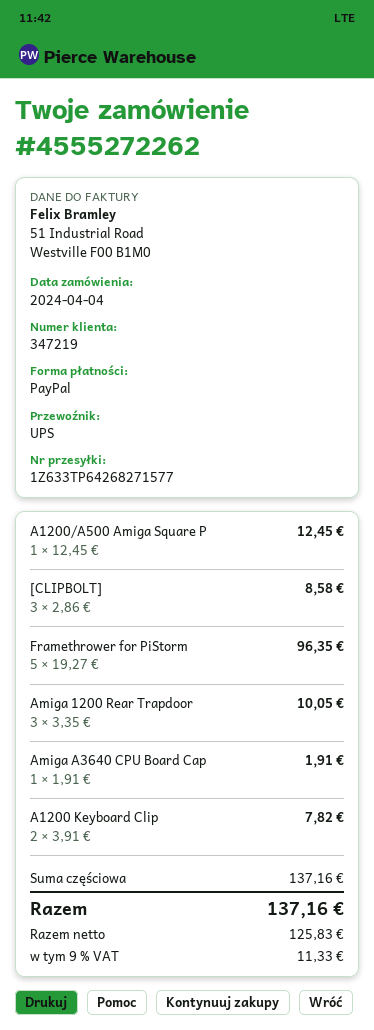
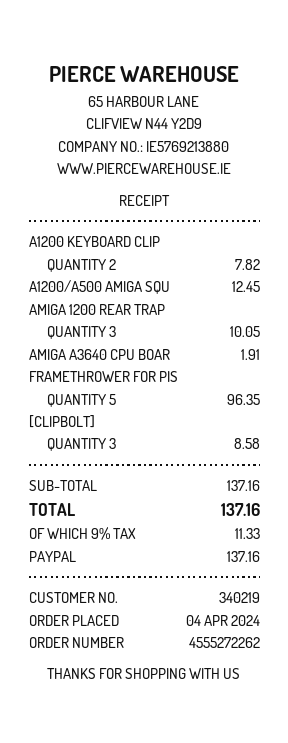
customer number: 347219 -> 340219

